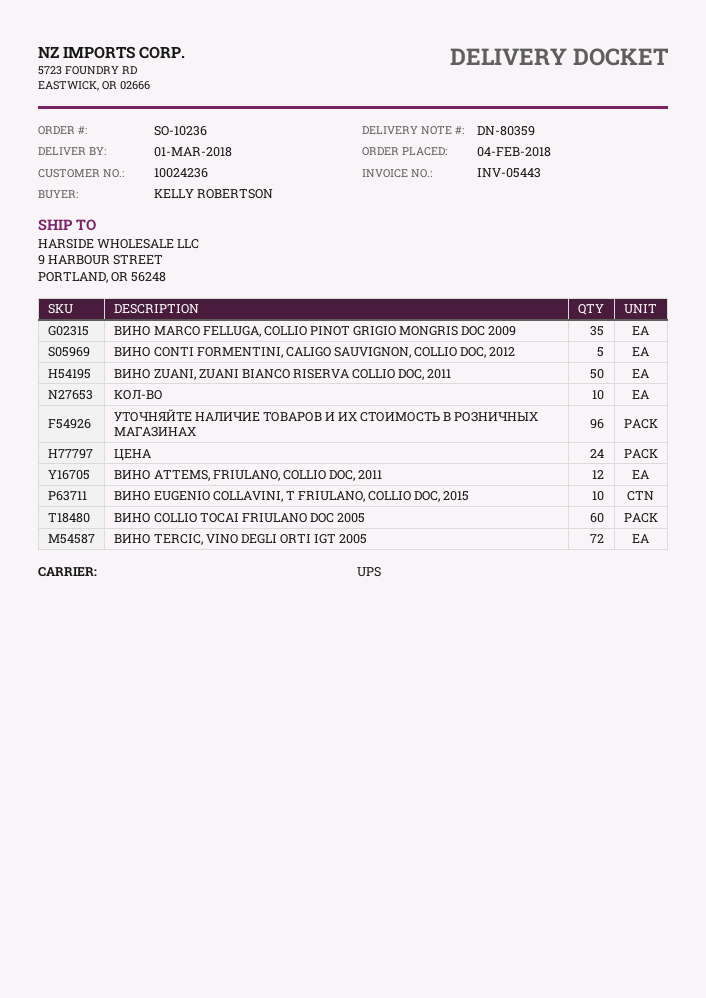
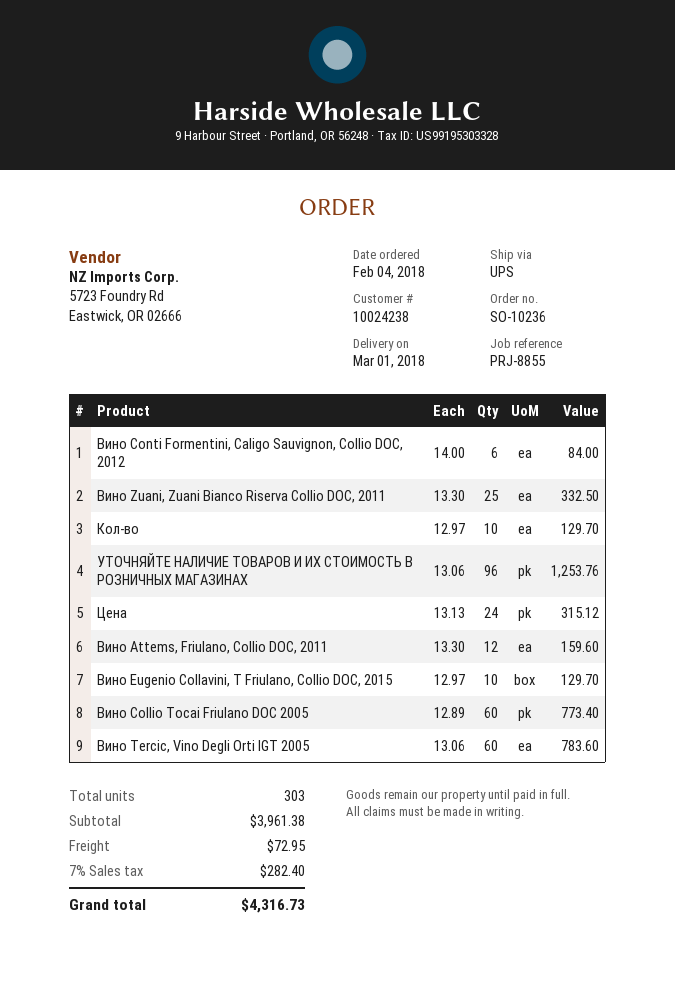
customer number: 10024236 -> 10024238
ВИНО MARCO FELLUGA, COLLIO PINOT GRIGIO MONGRIS DOC 2009: 35 -> none
ВИНО CONTI FORMENTINI, CALIGO SAUVIGNON, COLLIO DOC, 2012: 5 -> 6
ВИНО ZUANI, ZUANI BIANCO RISERVA COLLIO DOC, 2011: 50 -> 25
ВИНО TERCIC, VINO DEGLI ORTI IGT 2005: 72 -> 60

